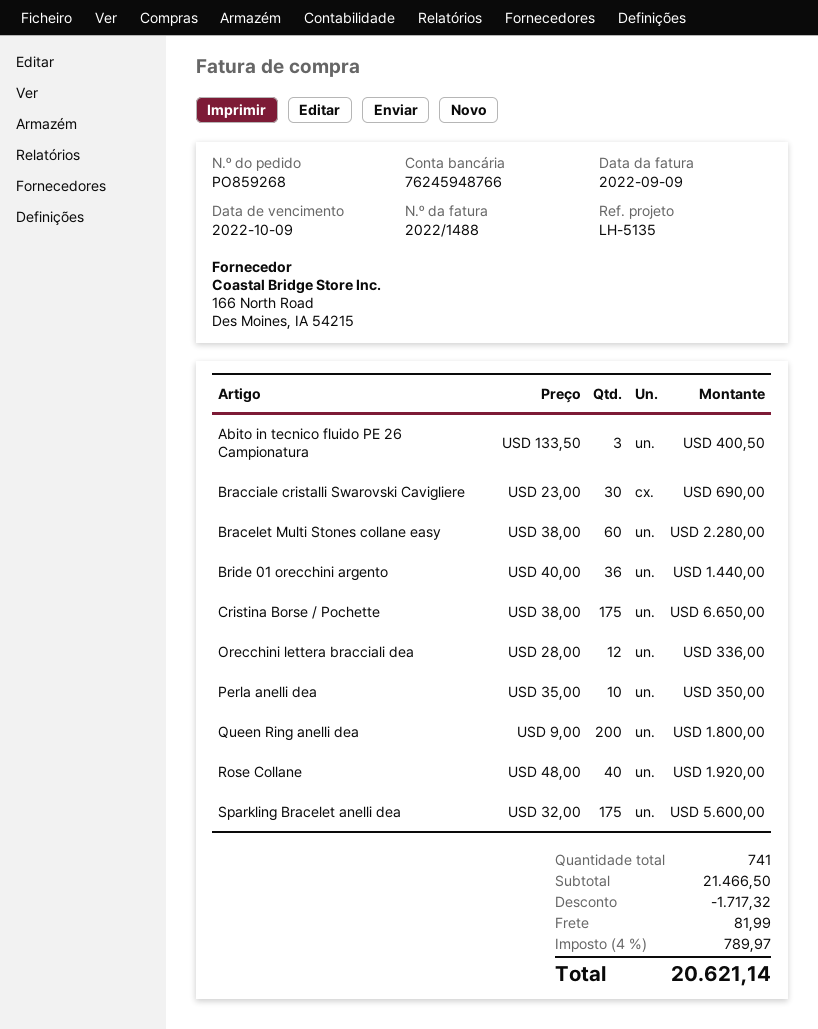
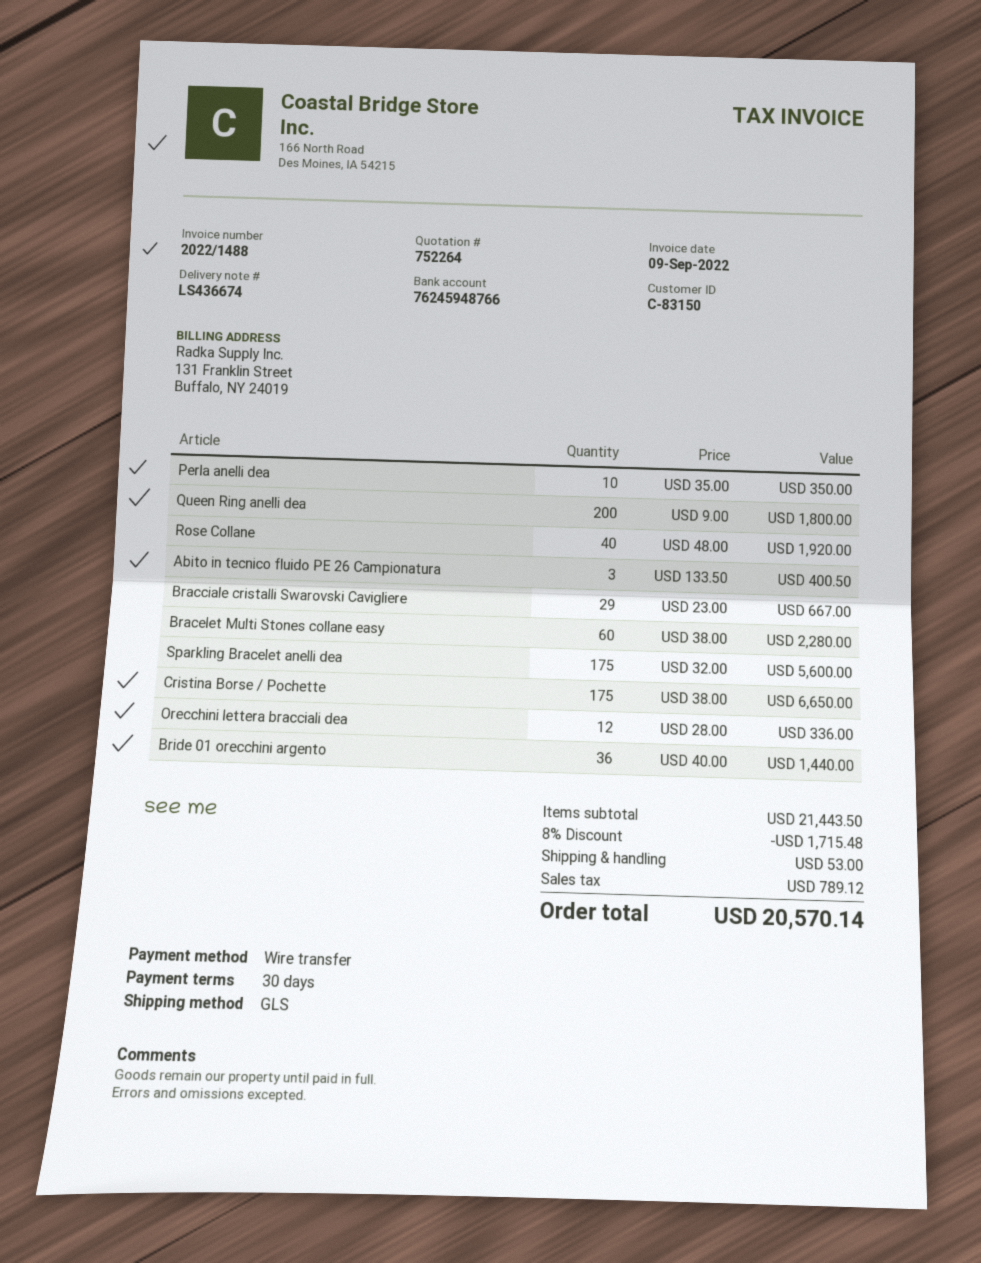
Bracciale cristalli Swarovski Cavigliere: 30 x 23.00 = 690.00 -> 29 x 23.00 = 667.00
subtotal: 21466.50 -> 21443.50
discount: 1717.32 -> 1715.48
shipping: 81.99 -> 53.00
tax: 789.97 -> 789.12
total: 20621.14 -> 20570.14

